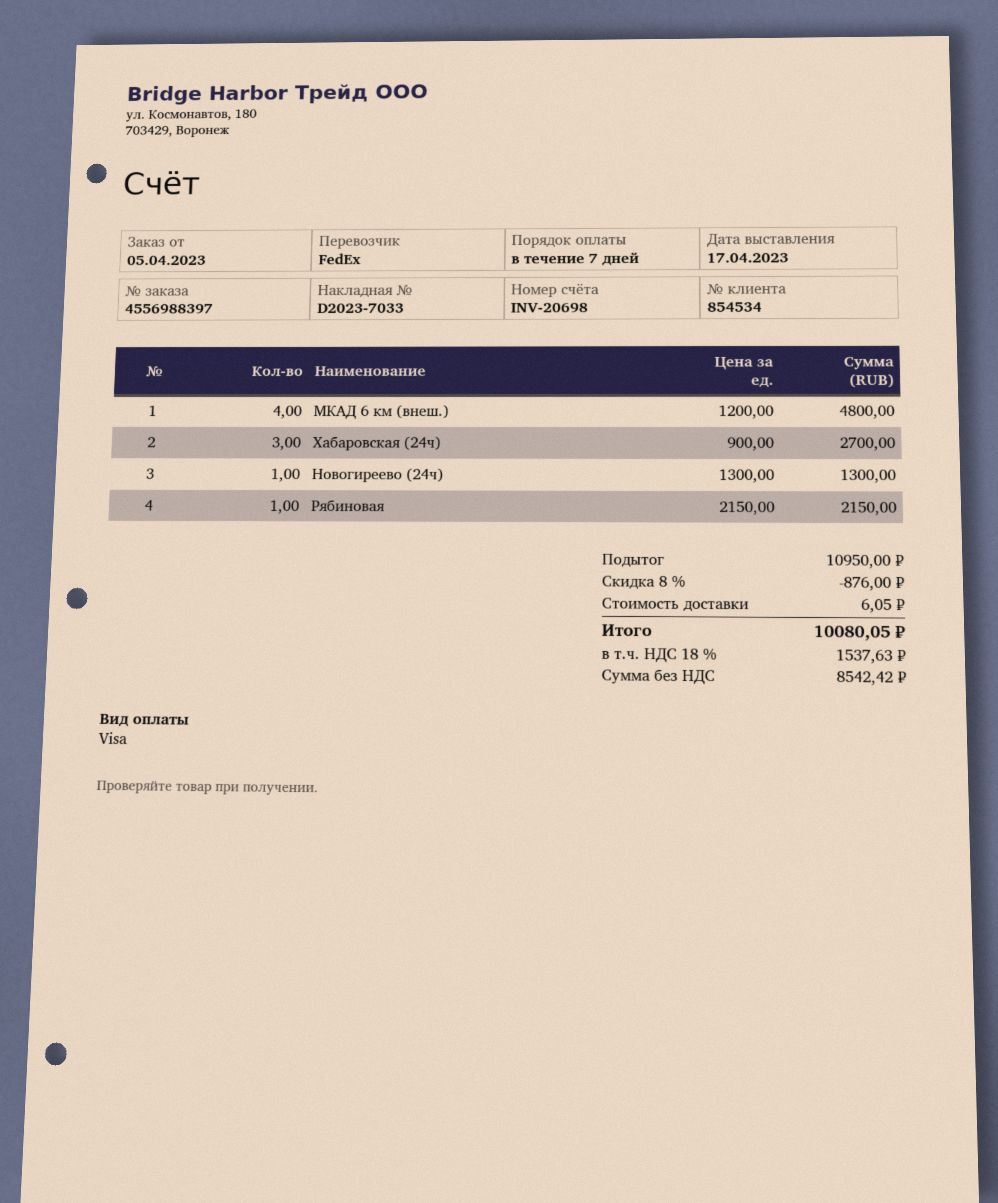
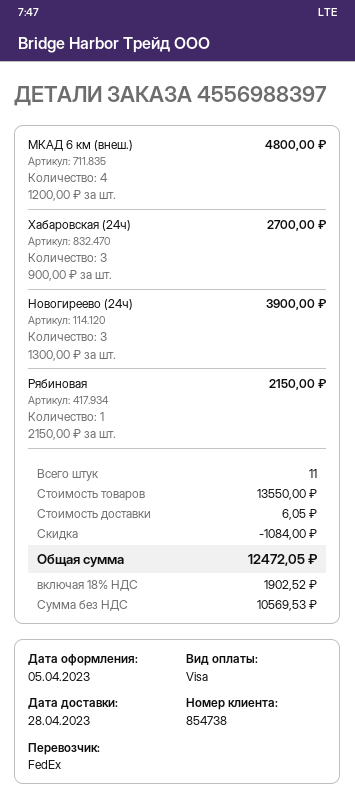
customer number: 854534 -> 854738
Новогиреево (24ч): 1 x 1300.00 = 1300.00 -> 3 x 1300.00 = 3900.00
subtotal: 10950.00 -> 13550.00
discount: 876.00 -> 1084.00
net: 8542.42 -> 10569.53
tax: 18% = 1537.63 -> 18% = 1902.52
total: 10080.05 -> 12472.05

